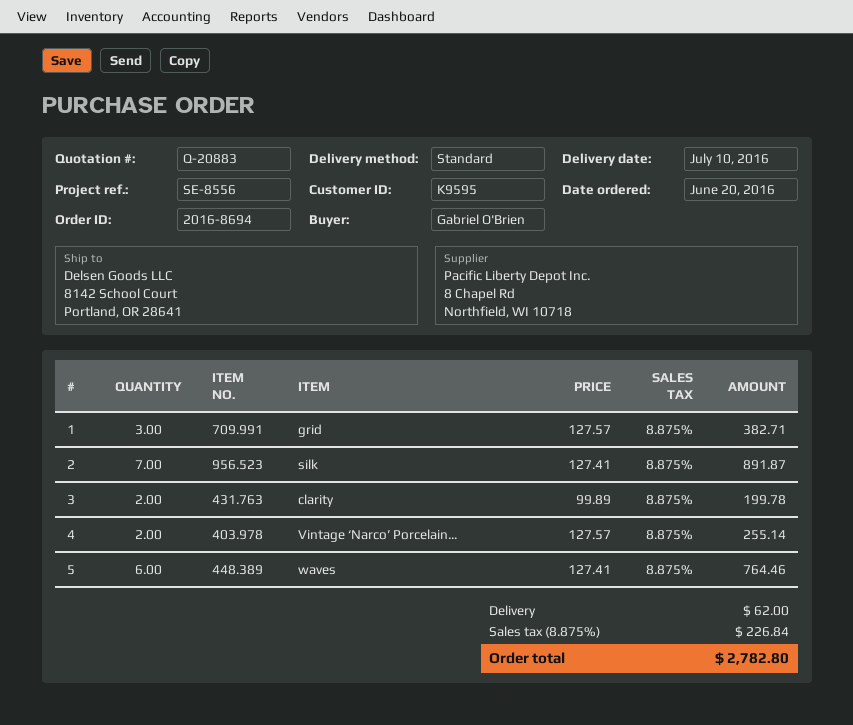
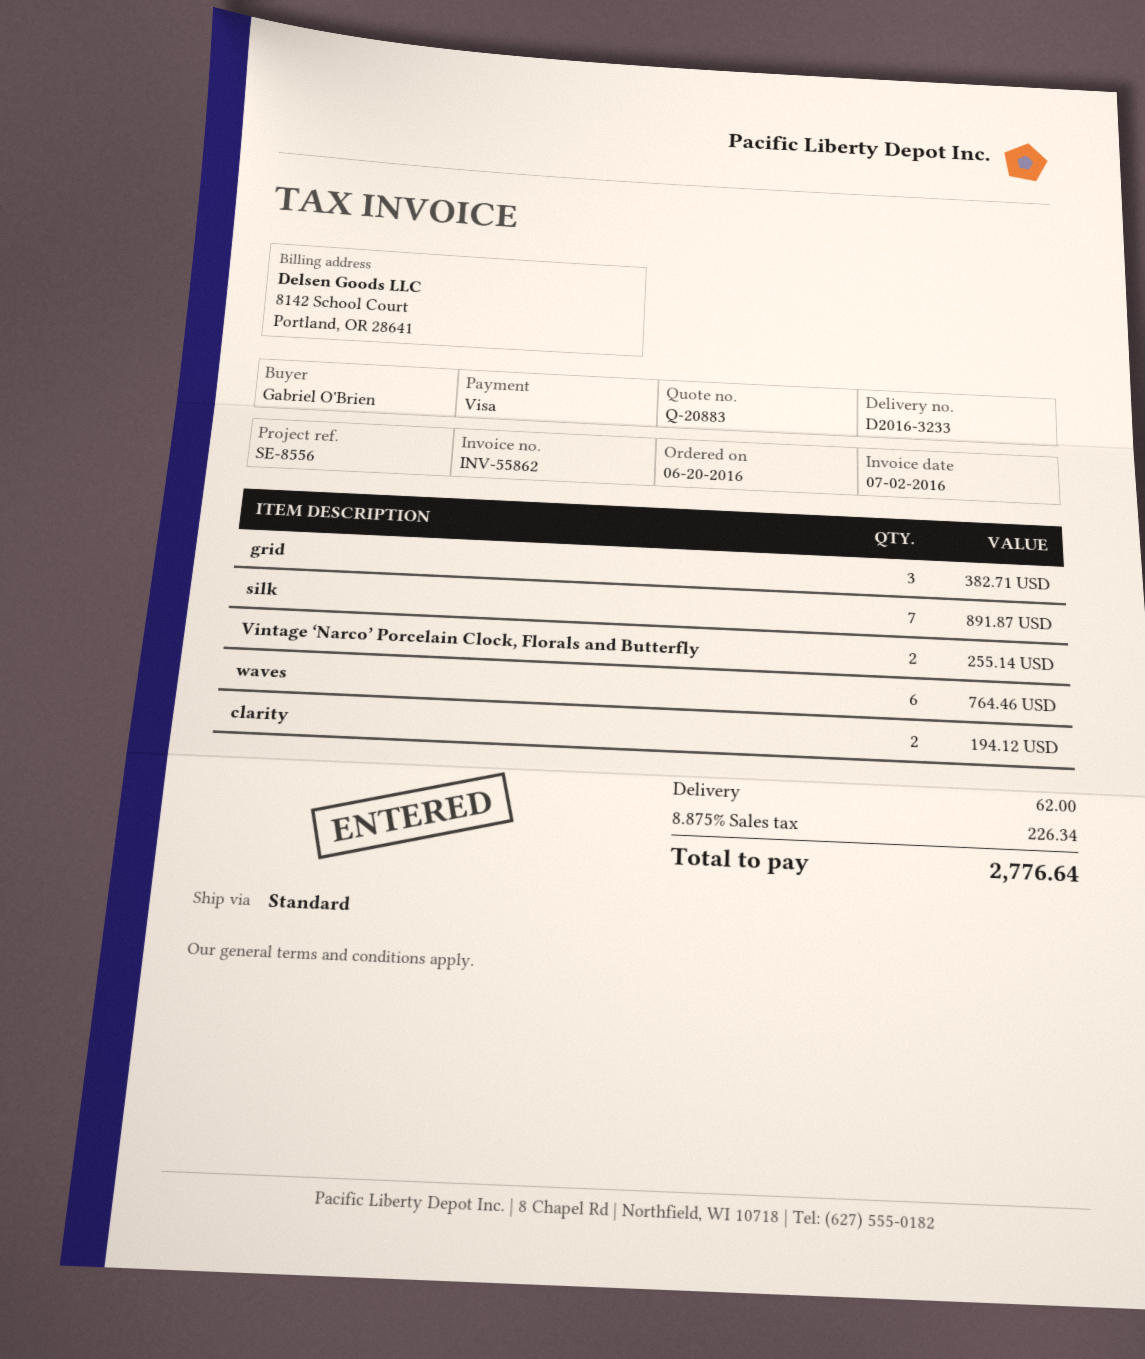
clarity: 2 for 199.78 -> 2 for 194.12
tax: 8.875% = 226.84 -> 8.875% = 226.34
total: 2782.80 -> 2776.64

